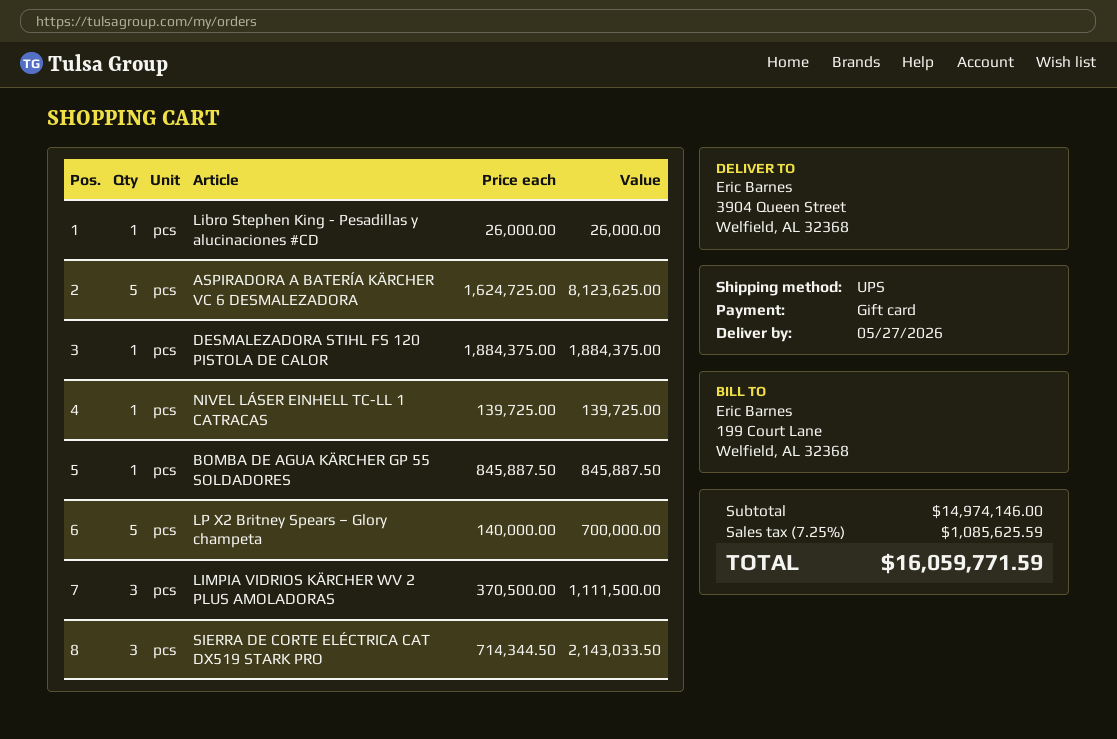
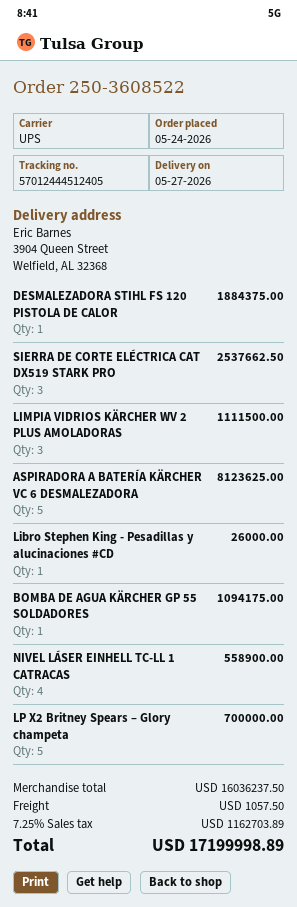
NIVEL LÁSER EINHELL TC-LL 1 CATRACAS: 1 for 139725.00 -> 4 for 558900.00
BOMBA DE AGUA KÄRCHER GP 55 SOLDADORES: 1 for 845887.50 -> 1 for 1094175.00
SIERRA DE CORTE ELÉCTRICA CAT DX519 STARK PRO: 3 for 2143033.50 -> 3 for 2537662.50
subtotal: 14974146.00 -> 16036237.50
shipping: none -> 1057.50
tax: 7.25% = 1085625.59 -> 7.25% = 1162703.89
total: 16059771.59 -> 17199998.89

